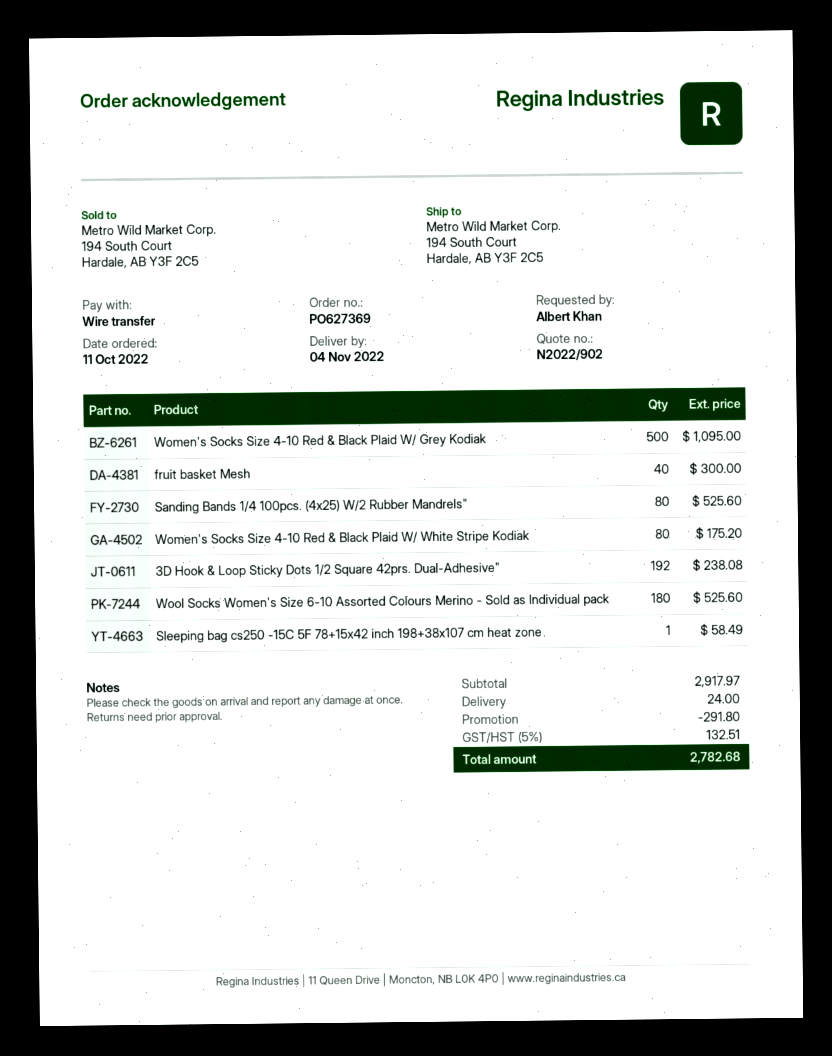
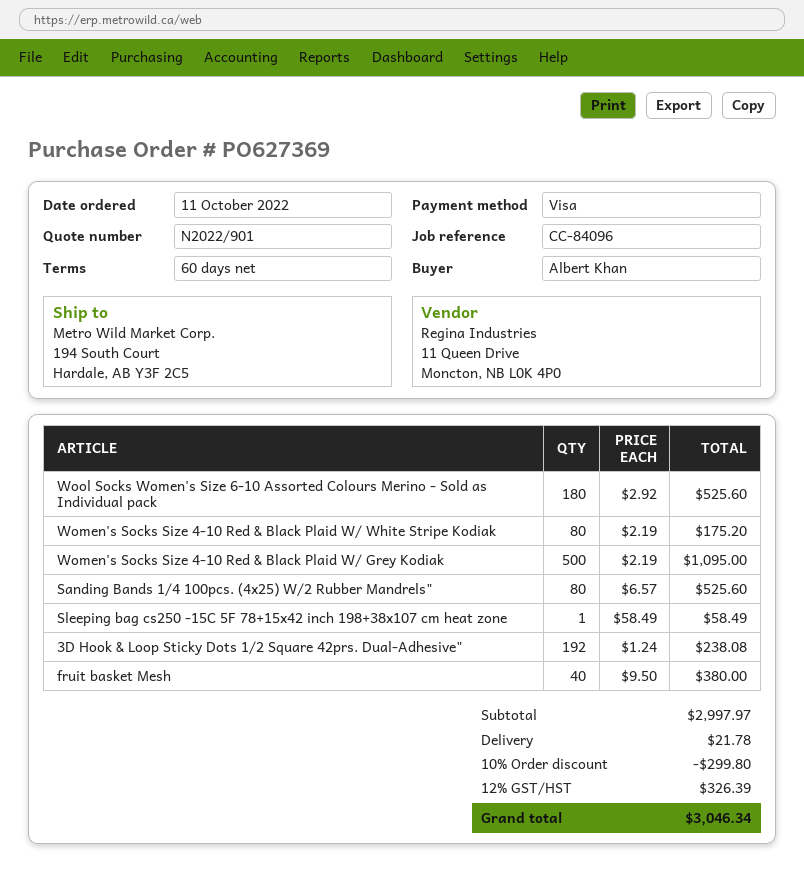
quote number: N2022/902 -> N2022/901
payment method: bank transfer -> Visa
fruit basket Mesh: 40 for 300.00 -> 40 for 380.00
subtotal: 2917.97 -> 2997.97
discount: 291.80 -> 299.80
shipping: 24.00 -> 21.78
tax: 5% = 132.51 -> 12% = 326.39
total: 2782.68 -> 3046.34

